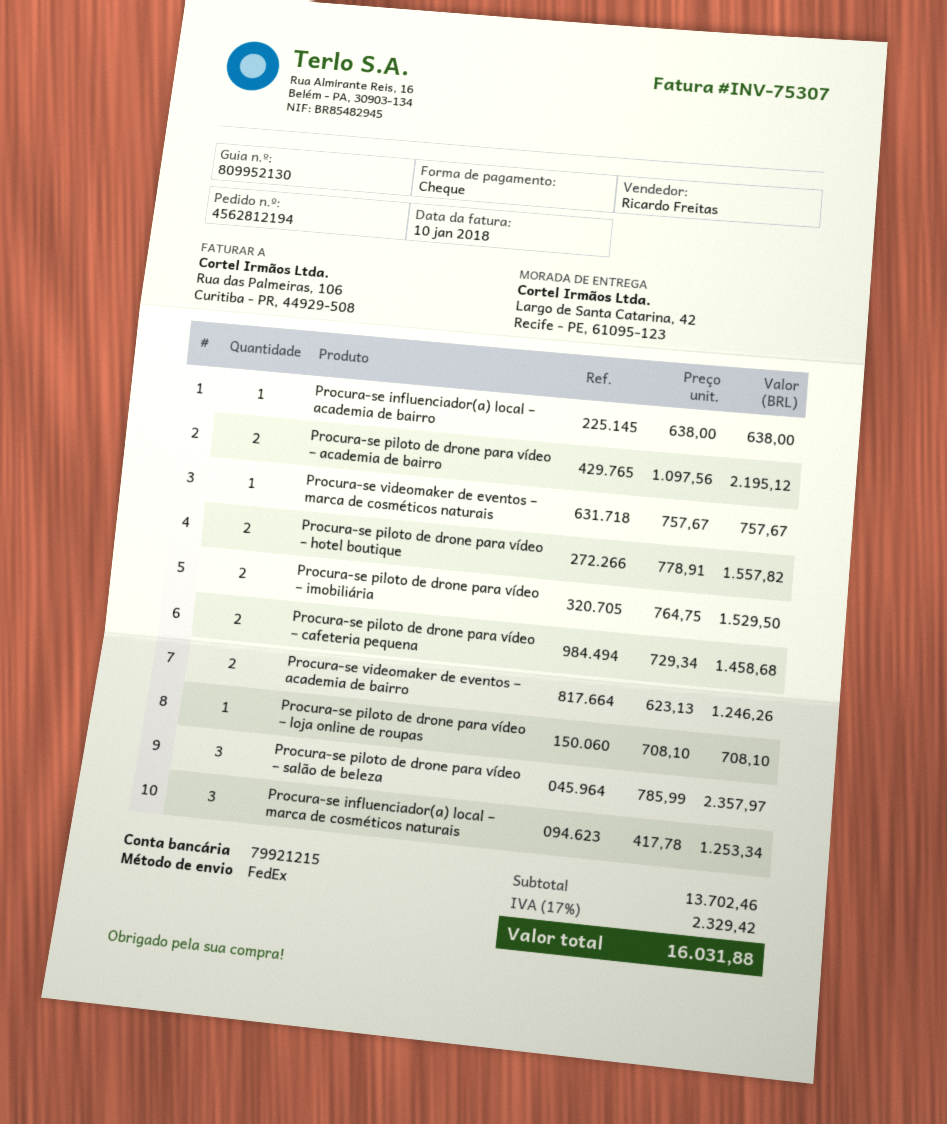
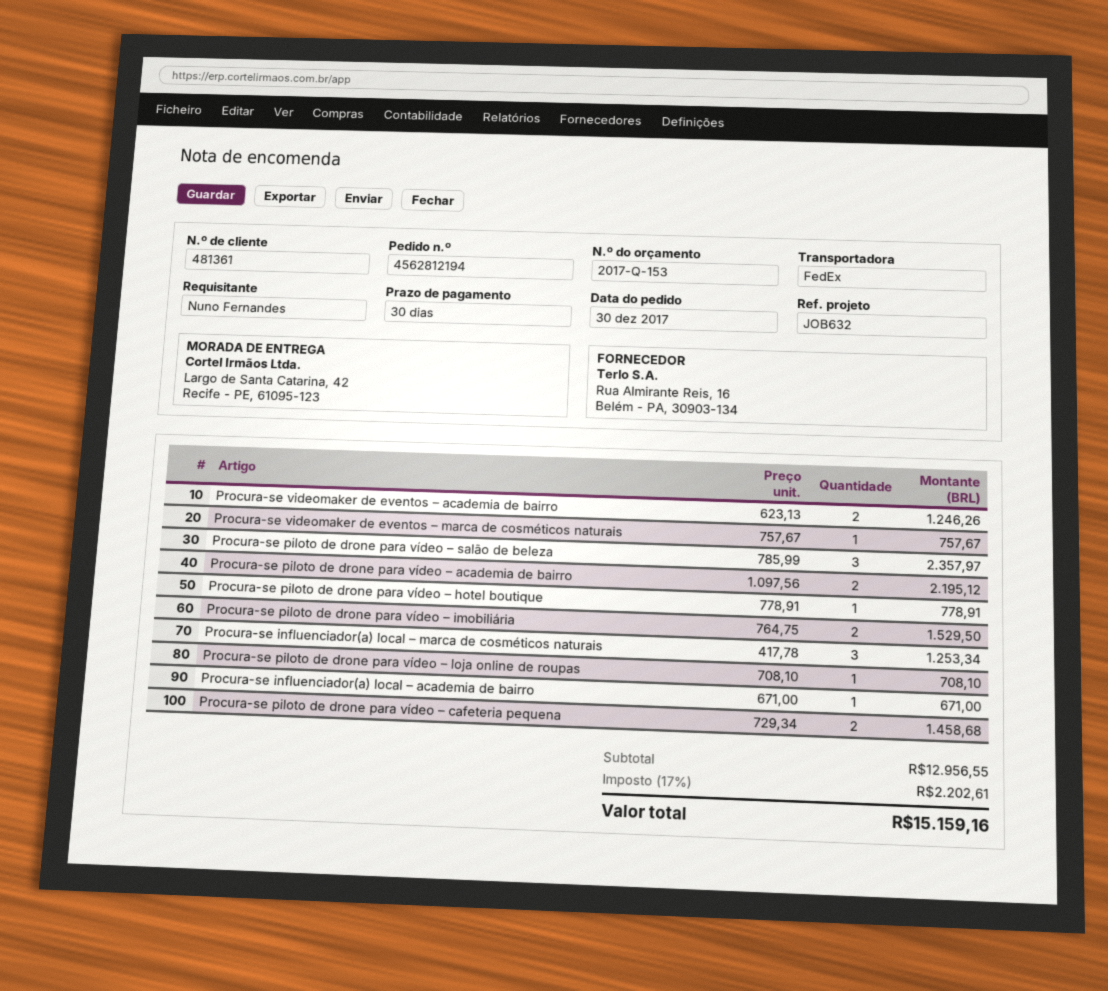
Procura-se influenciador(a) local – academia de bairro: 1 x 638.00 = 638.00 -> 1 x 671.00 = 671.00
Procura-se piloto de drone para vídeo – hotel boutique: 2 x 778.91 = 1557.82 -> 1 x 778.91 = 778.91
subtotal: 13702.46 -> 12956.55
tax: 17% = 2329.42 -> 17% = 2202.61
total: 16031.88 -> 15159.16

